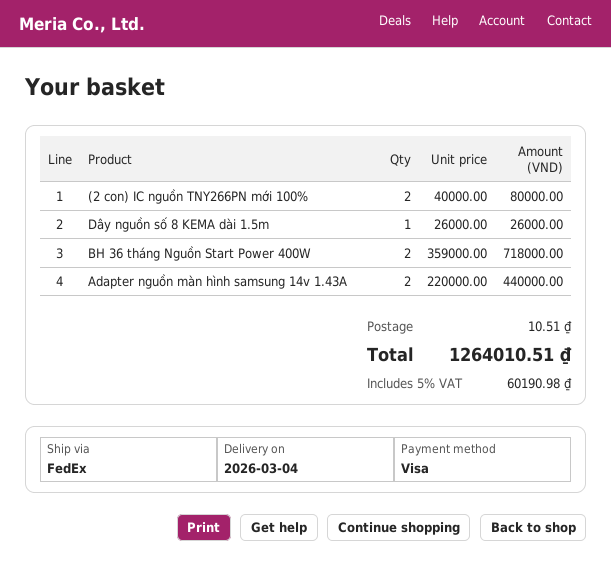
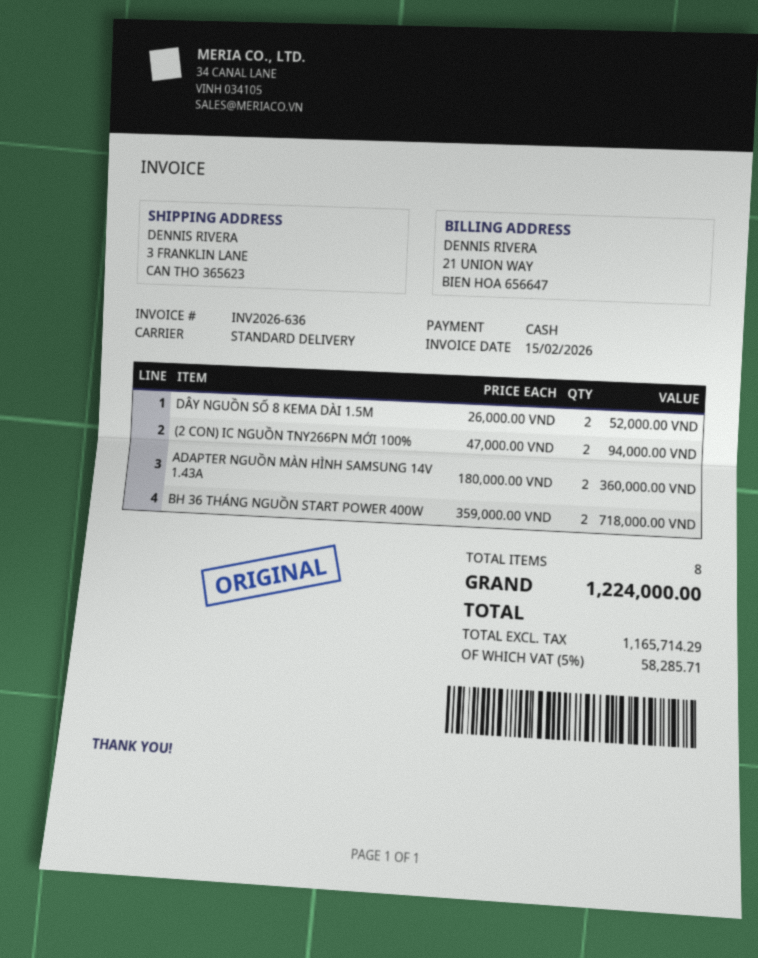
payment method: Visa -> cash
shipping method: FedEx -> standard
(2 con) IC nguồn TNY266PN mới 100%: 2 x 40000.00 = 80000.00 -> 2 x 47000.00 = 94000.00
Dây nguồn số 8 KEMA dài 1.5m: 1 x 26000.00 = 26000.00 -> 2 x 26000.00 = 52000.00
Adapter nguồn màn hình samsung 14v 1.43A: 2 x 220000.00 = 440000.00 -> 2 x 180000.00 = 360000.00
shipping: 10.51 -> none
tax: 5% = 60190.98 -> 5% = 58285.71
total: 1264010.51 -> 1224000.00

